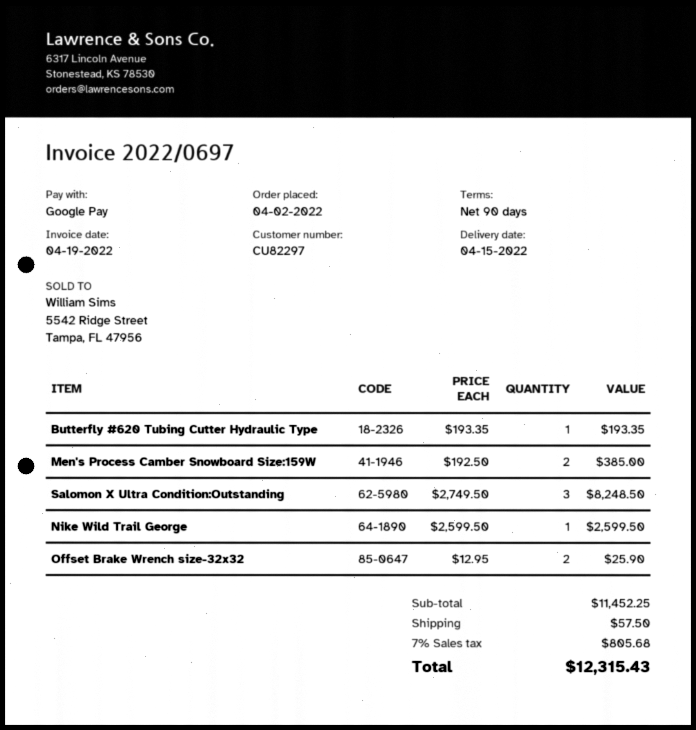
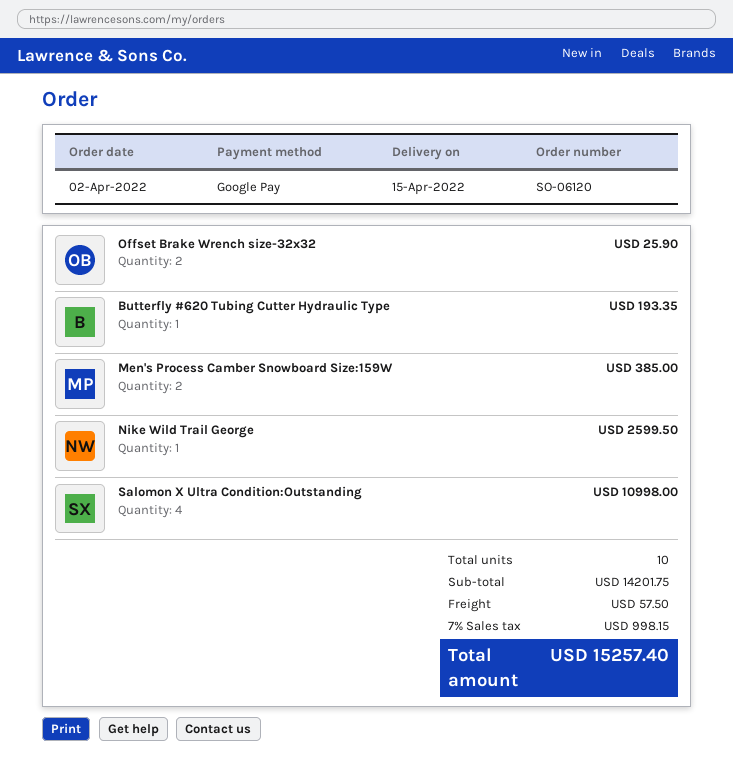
Salomon X Ultra Condition:Outstanding: 3 for 8248.50 -> 4 for 10998.00
subtotal: 11452.25 -> 14201.75
tax: 7% = 805.68 -> 7% = 998.15
total: 12315.43 -> 15257.40

